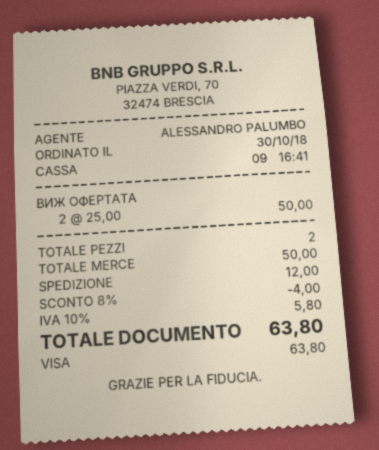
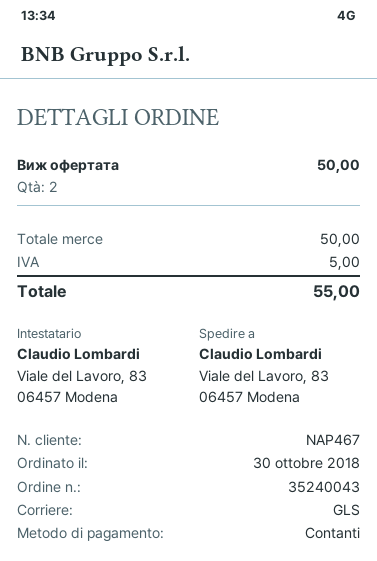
payment method: Visa -> cash
discount: 8% = 4.00 -> none
shipping: 12.00 -> none
tax: 5.80 -> 5.00
total: 63.80 -> 55.00

